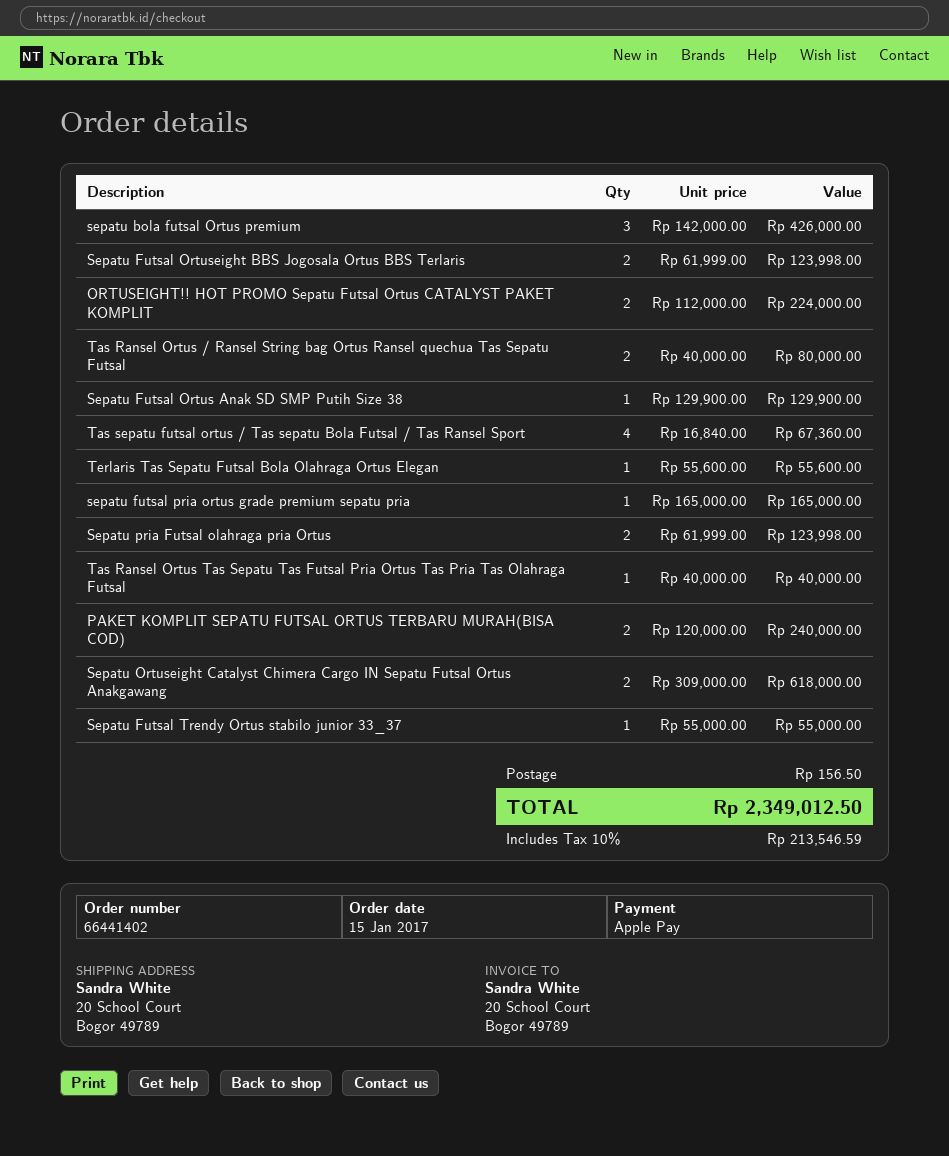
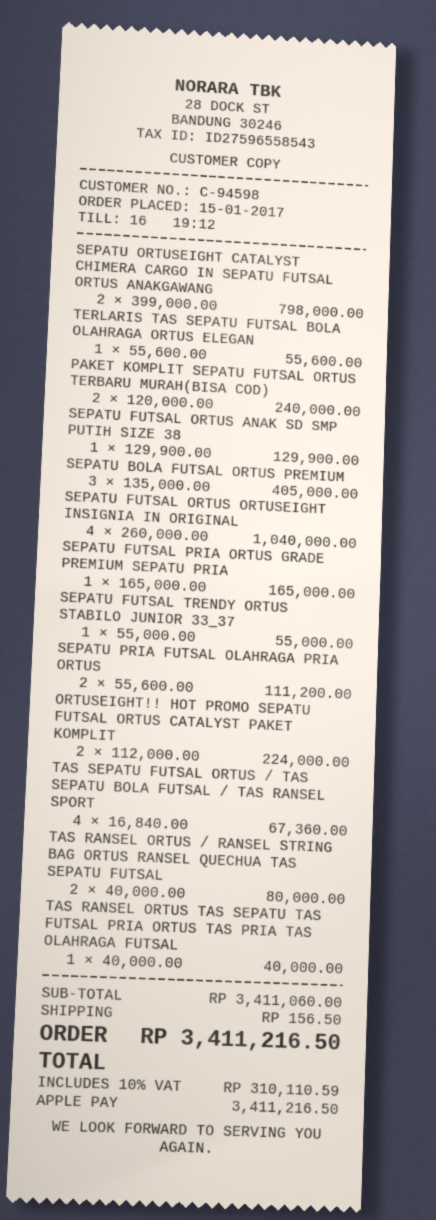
sepatu bola futsal Ortus premium: 3 x 142000.00 = 426000.00 -> 3 x 135000.00 = 405000.00
Sepatu Futsal Ortuseight BBS Jogosala Ortus BBS Terlaris: 2 x 61999.00 = 123998.00 -> none
Sepatu pria Futsal olahraga pria Ortus: 2 x 61999.00 = 123998.00 -> 2 x 55600.00 = 111200.00
Sepatu Ortuseight Catalyst Chimera Cargo IN Sepatu Futsal Ortus Anakgawang: 2 x 309000.00 = 618000.00 -> 2 x 399000.00 = 798000.00
SEPATU FUTSAL ORTUS ORTUSEIGHT INSIGNIA IN ORIGINAL: none -> 4 x 260000.00 = 1040000.00
tax: 10% = 213546.59 -> 10% = 310110.59
total: 2349012.50 -> 3411216.50

